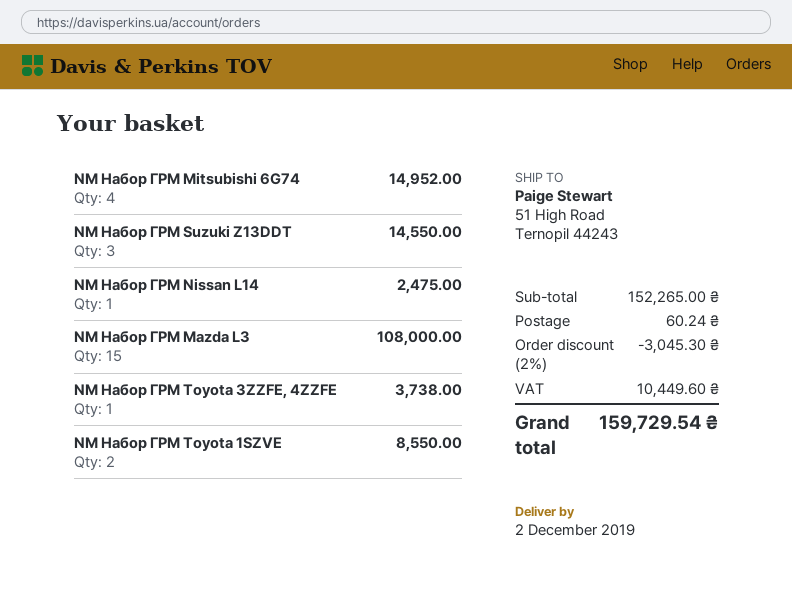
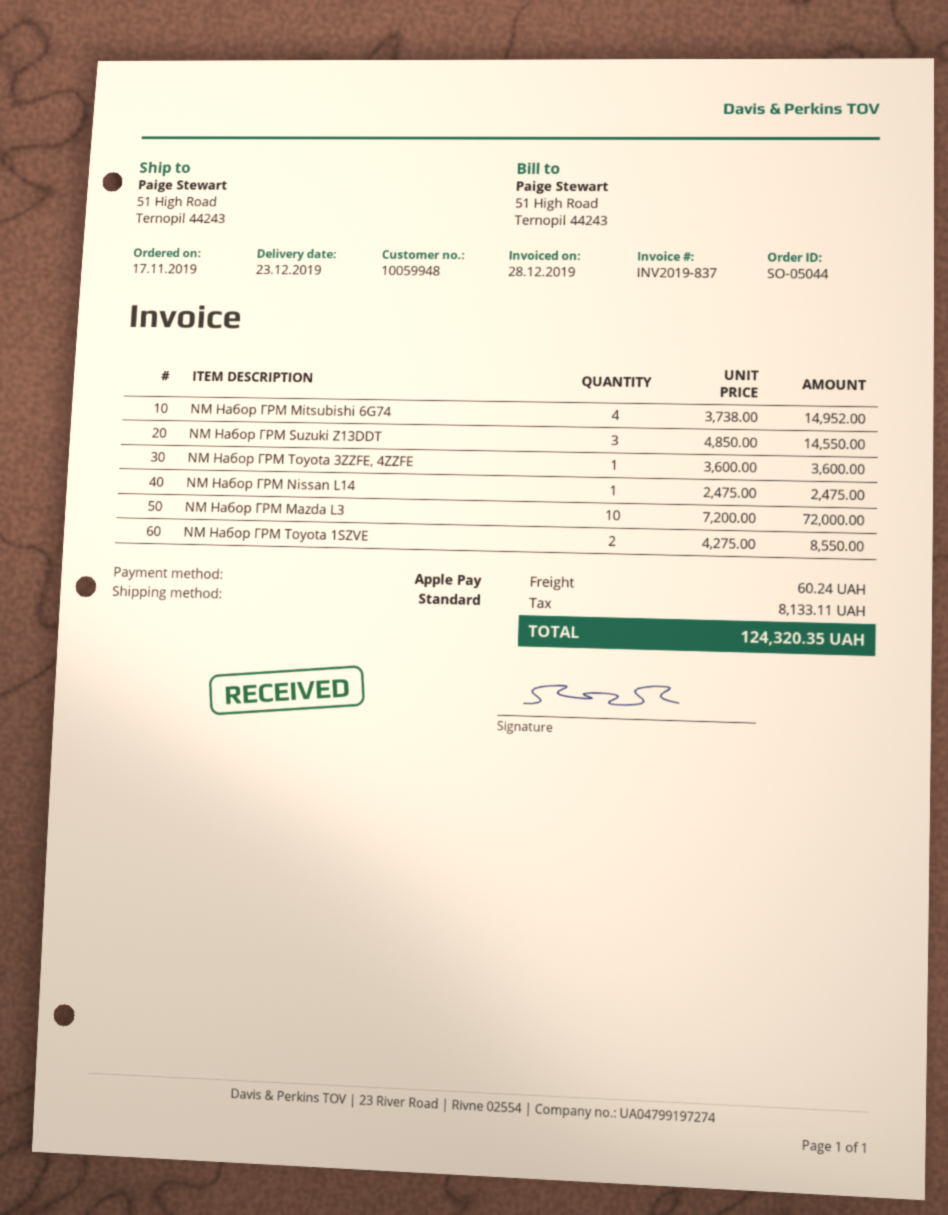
delivery date: 2019-12-02 -> 2019-12-23
NM Набор ГРМ Mazda L3: 15 for 108000.00 -> 10 for 72000.00
NM Набор ГРМ Toyota 3ZZFE, 4ZZFE: 1 for 3738.00 -> 1 for 3600.00
discount: 2% = 3045.30 -> none
tax: 10449.60 -> 8133.11
total: 159729.54 -> 124320.35

